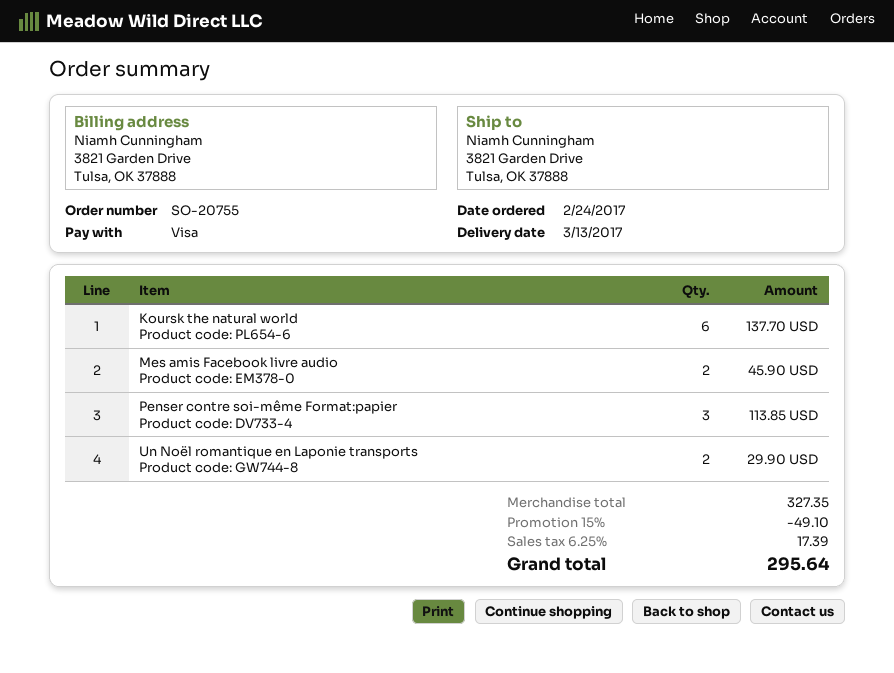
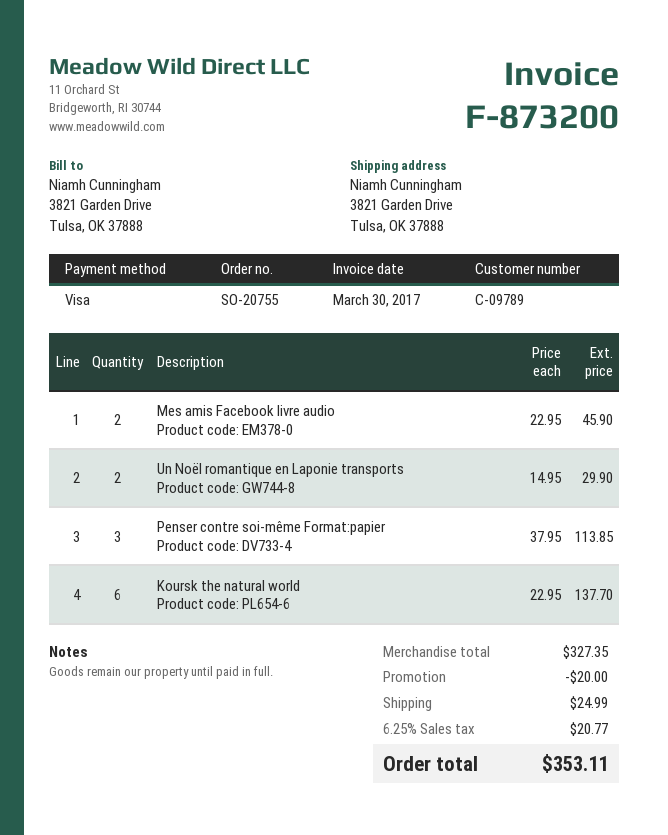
discount: 49.10 -> 20.00
shipping: none -> 24.99
tax: 6.25% = 17.39 -> 6.25% = 20.77
total: 295.64 -> 353.11

